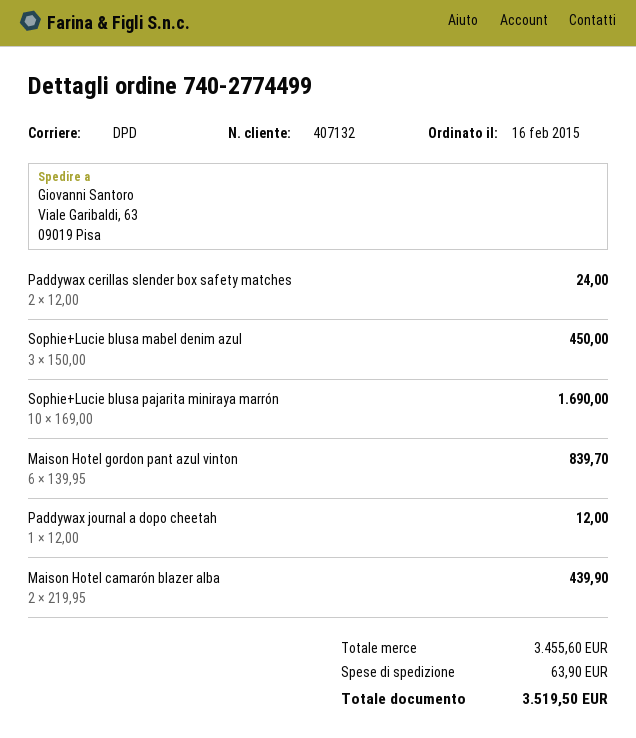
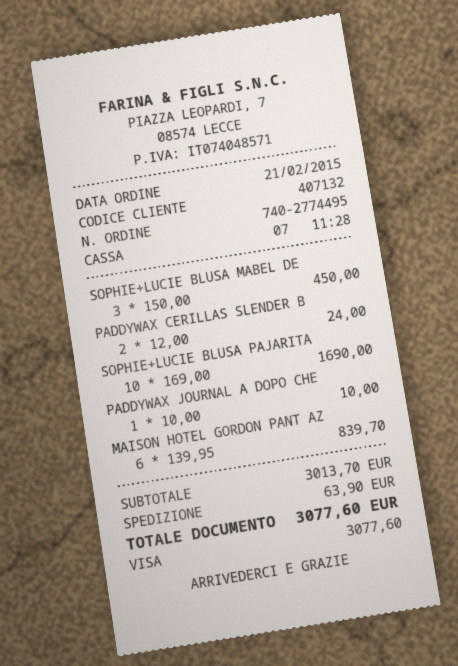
order number: 740-2774499 -> 740-2774495
order date: 2015-02-16 -> 2015-02-21
Paddywax journal a dopo cheetah: 1 x 12.00 = 12.00 -> 1 x 10.00 = 10.00
Maison Hotel camarón blazer alba: 2 x 219.95 = 439.90 -> none
subtotal: 3455.60 -> 3013.70
total: 3519.50 -> 3077.60

